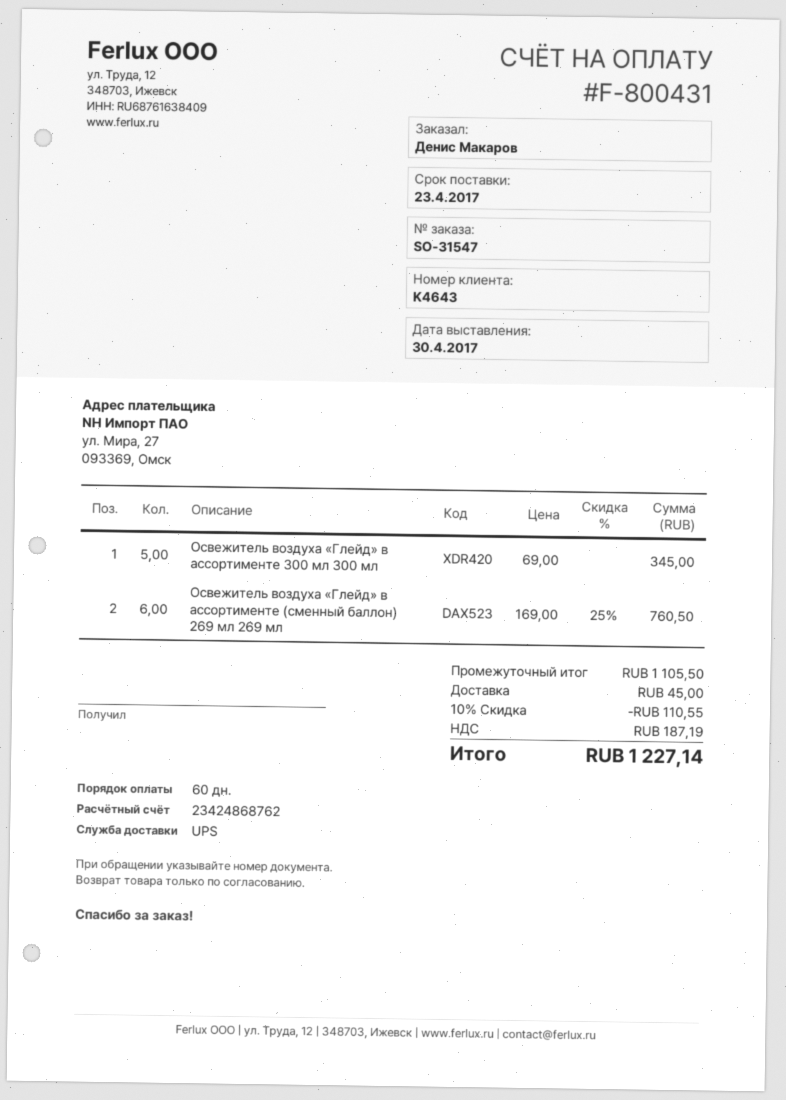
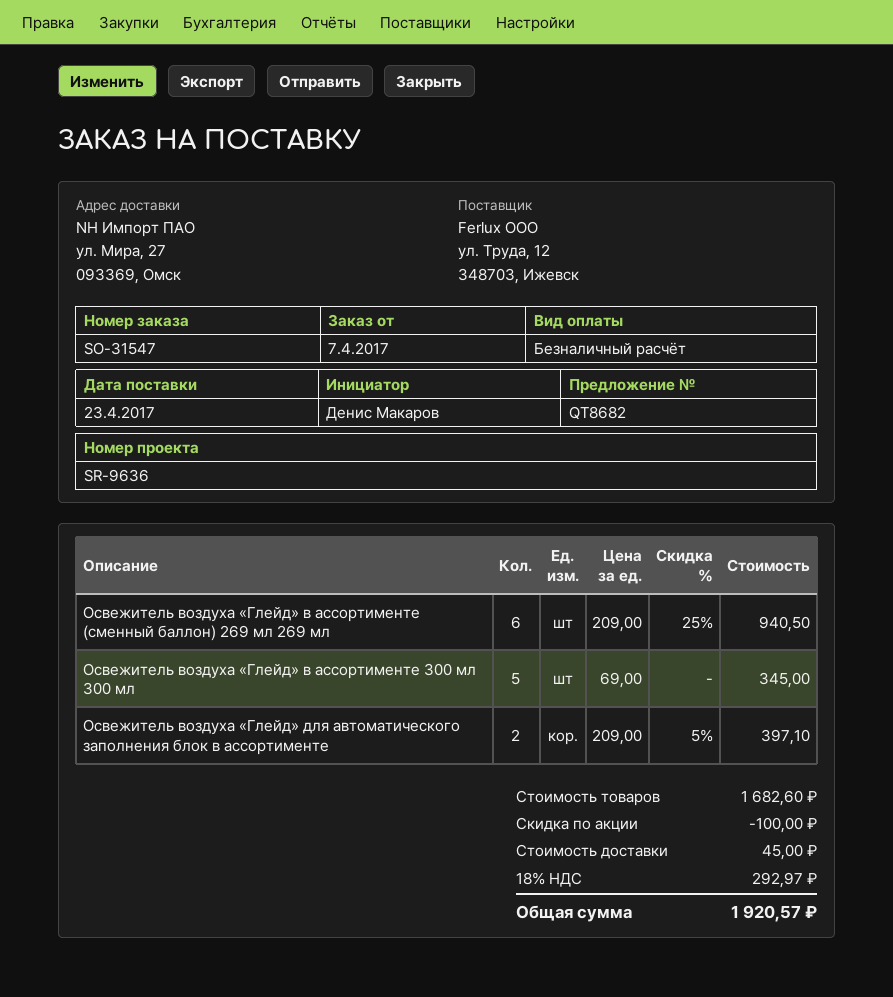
Освежитель воздуха «Глейд» в ассортименте (сменный баллон) 269 мл 269 мл: 6 x 169.00 - 25% = 760.50 -> 6 x 209.00 - 25% = 940.50
Освежитель воздуха «Глейд» для автоматического заполнения блок в ассортименте: none -> 2 x 209.00 - 5% = 397.10
subtotal: 1105.50 -> 1682.60
discount: 110.55 -> 100.00
tax: 187.19 -> 292.97
total: 1227.14 -> 1920.57

